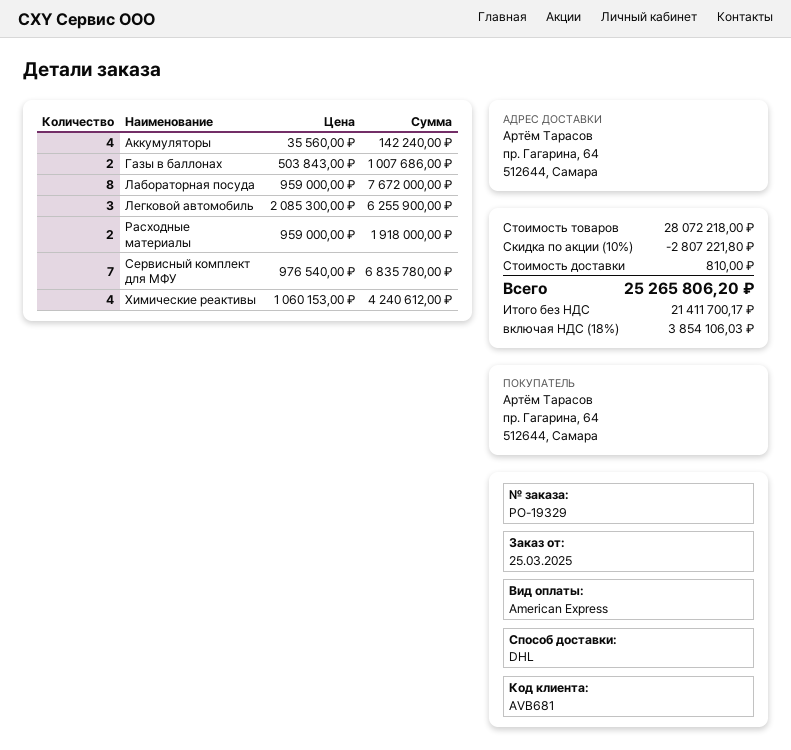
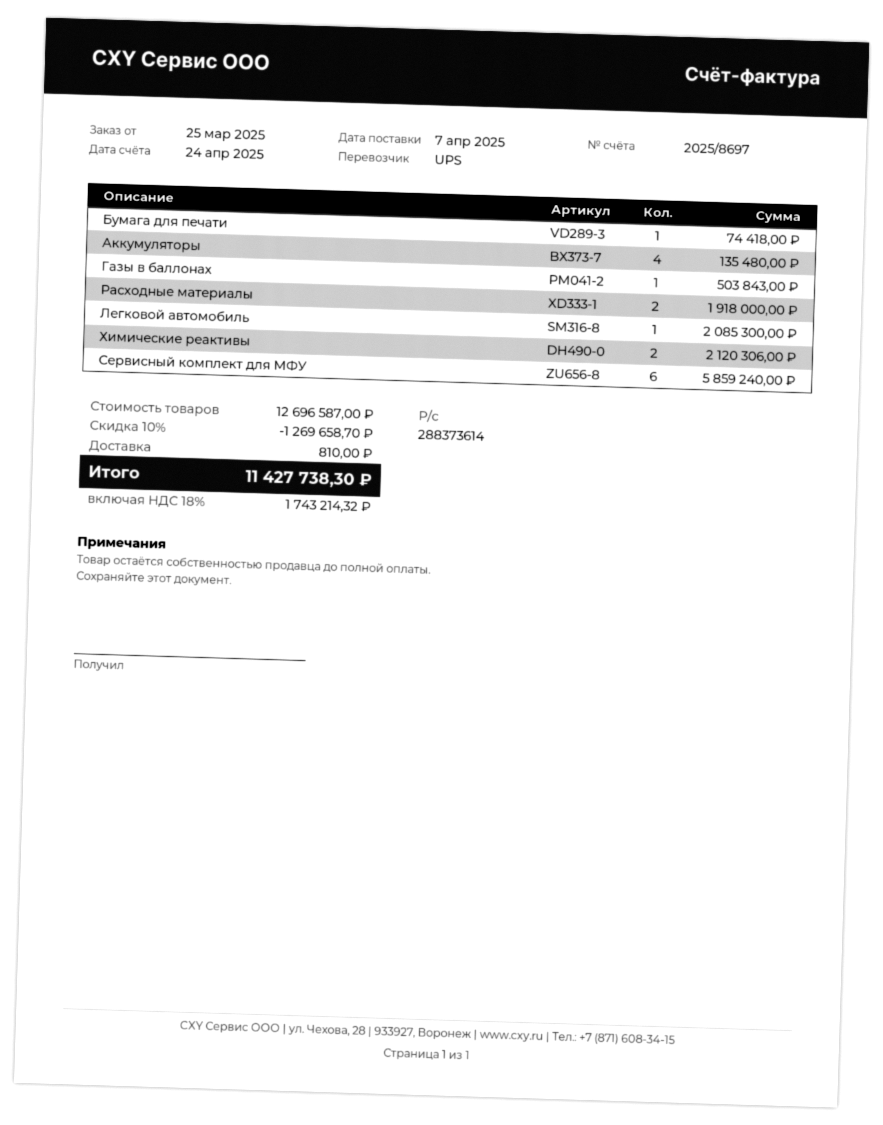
shipping method: DHL -> UPS
Аккумуляторы: 4 for 142240.00 -> 4 for 135480.00
Газы в баллонах: 2 for 1007686.00 -> 1 for 503843.00
Лабораторная посуда: 8 for 7672000.00 -> none
Легковой автомобиль: 3 for 6255900.00 -> 1 for 2085300.00
Сервисный комплект для МФУ: 7 for 6835780.00 -> 6 for 5859240.00
Химические реактивы: 4 for 4240612.00 -> 2 for 2120306.00
Бумага для печати: none -> 1 for 74418.00
subtotal: 28072218.00 -> 12696587.00
discount: 10% = 2807221.80 -> 10% = 1269658.70
tax: 18% = 3854106.03 -> 18% = 1743214.32
total: 25265806.20 -> 11427738.30

